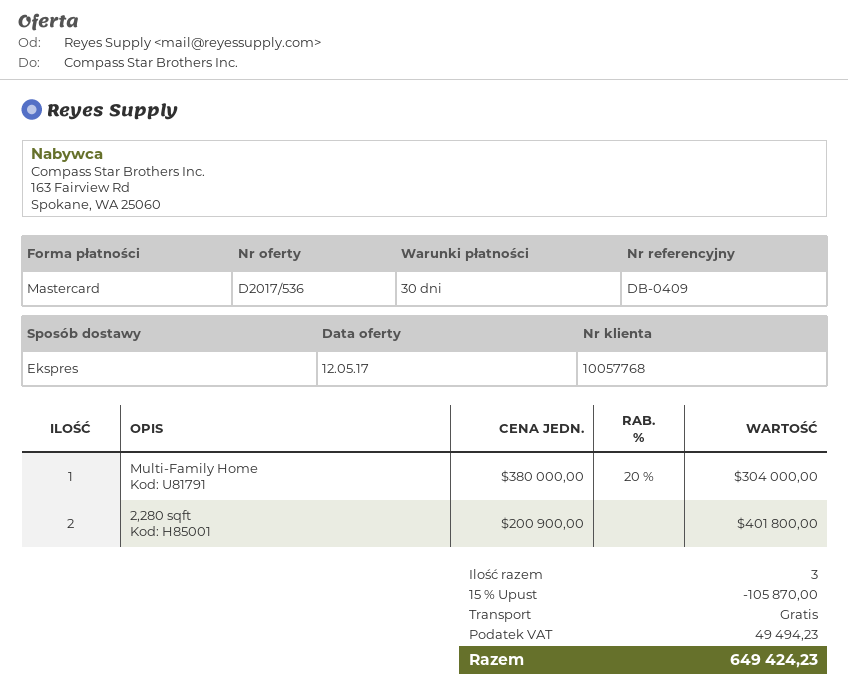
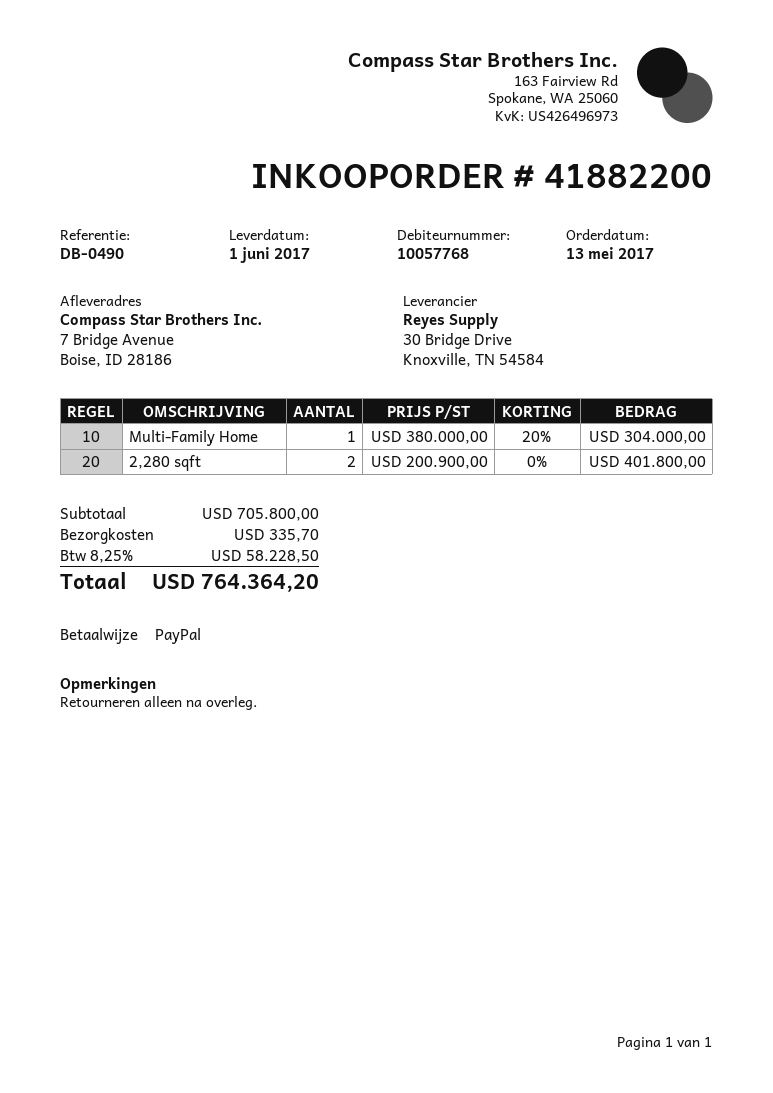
reference: DB-0409 -> DB-0490
payment method: Mastercard -> PayPal
discount: 15% = 105870.00 -> none
shipping: 0.00 -> 335.70
tax: 49494.23 -> 58228.50
total: 649424.23 -> 764364.20

